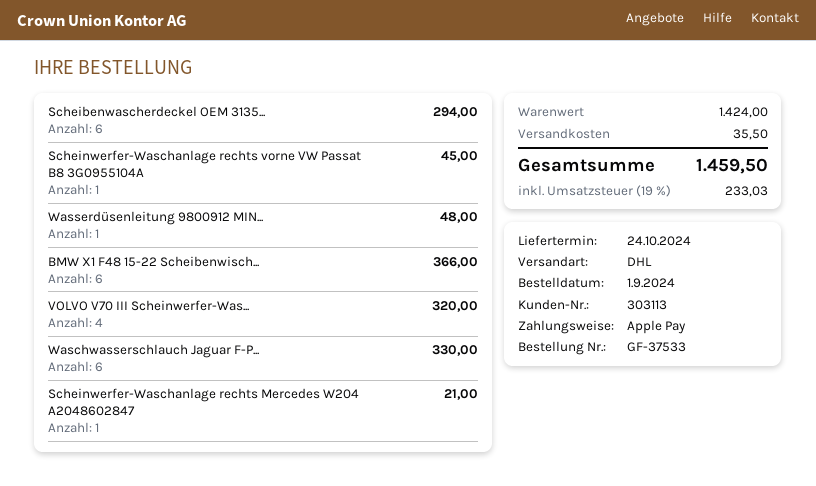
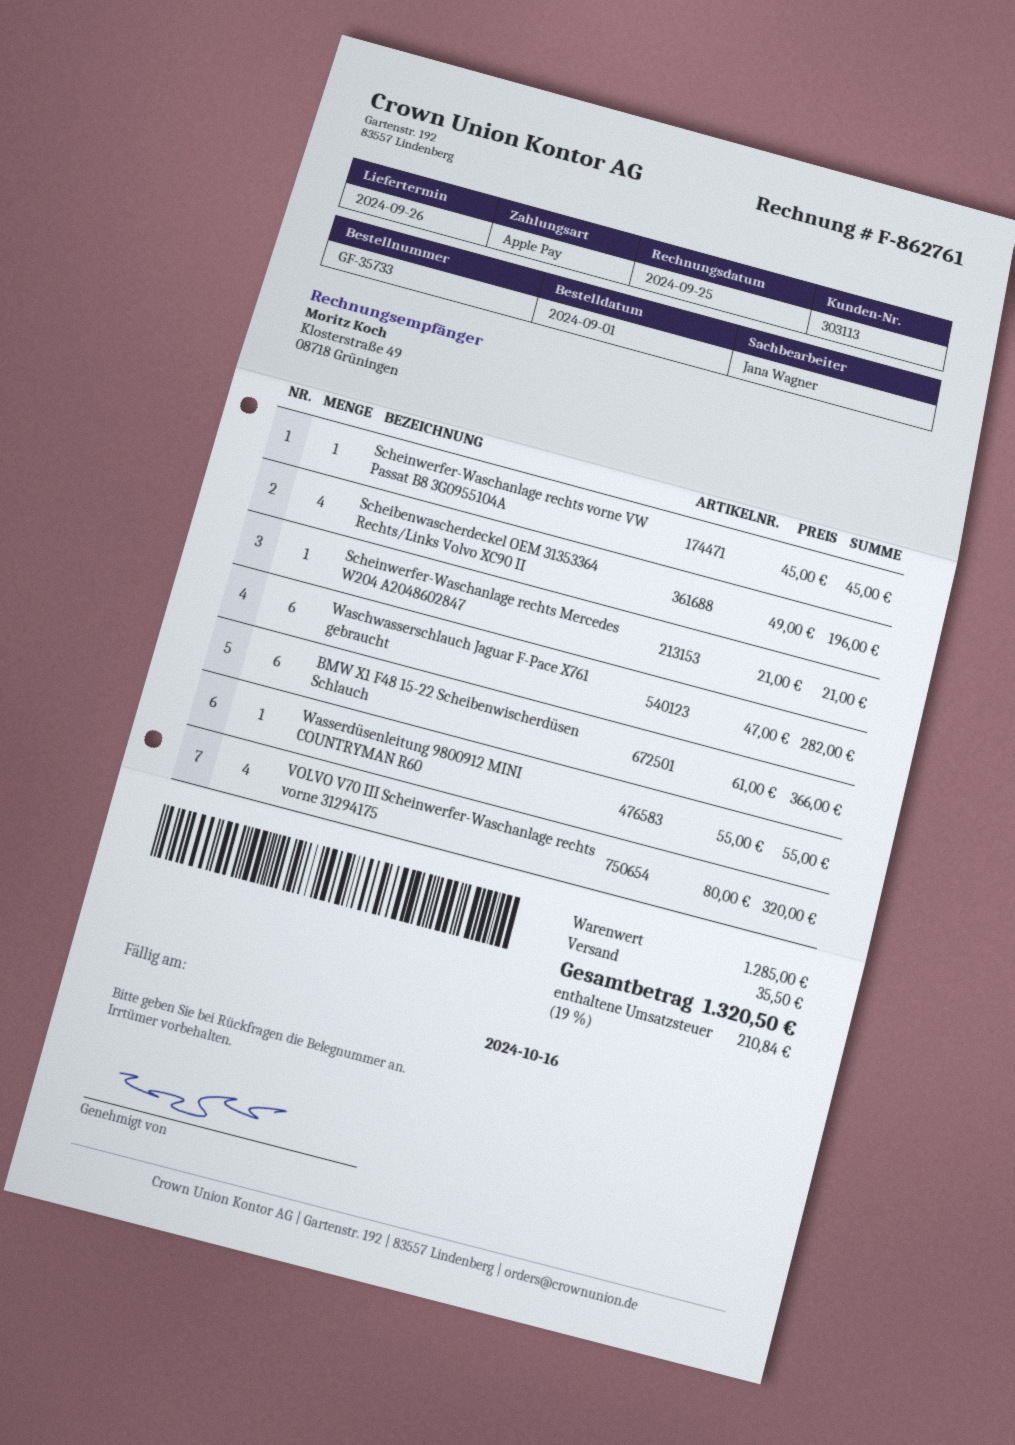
order number: GF-37533 -> GF-35733
delivery date: 2024-10-24 -> 2024-09-26
Scheibenwascherdeckel OEM 3135...: 6 for 294.00 -> 4 for 196.00
Wasserdüsenleitung 9800912 MIN...: 1 for 48.00 -> 1 for 55.00
Waschwasserschlauch Jaguar F-P...: 6 for 330.00 -> 6 for 282.00
subtotal: 1424.00 -> 1285.00
tax: 19% = 233.03 -> 19% = 210.84
total: 1459.50 -> 1320.50

